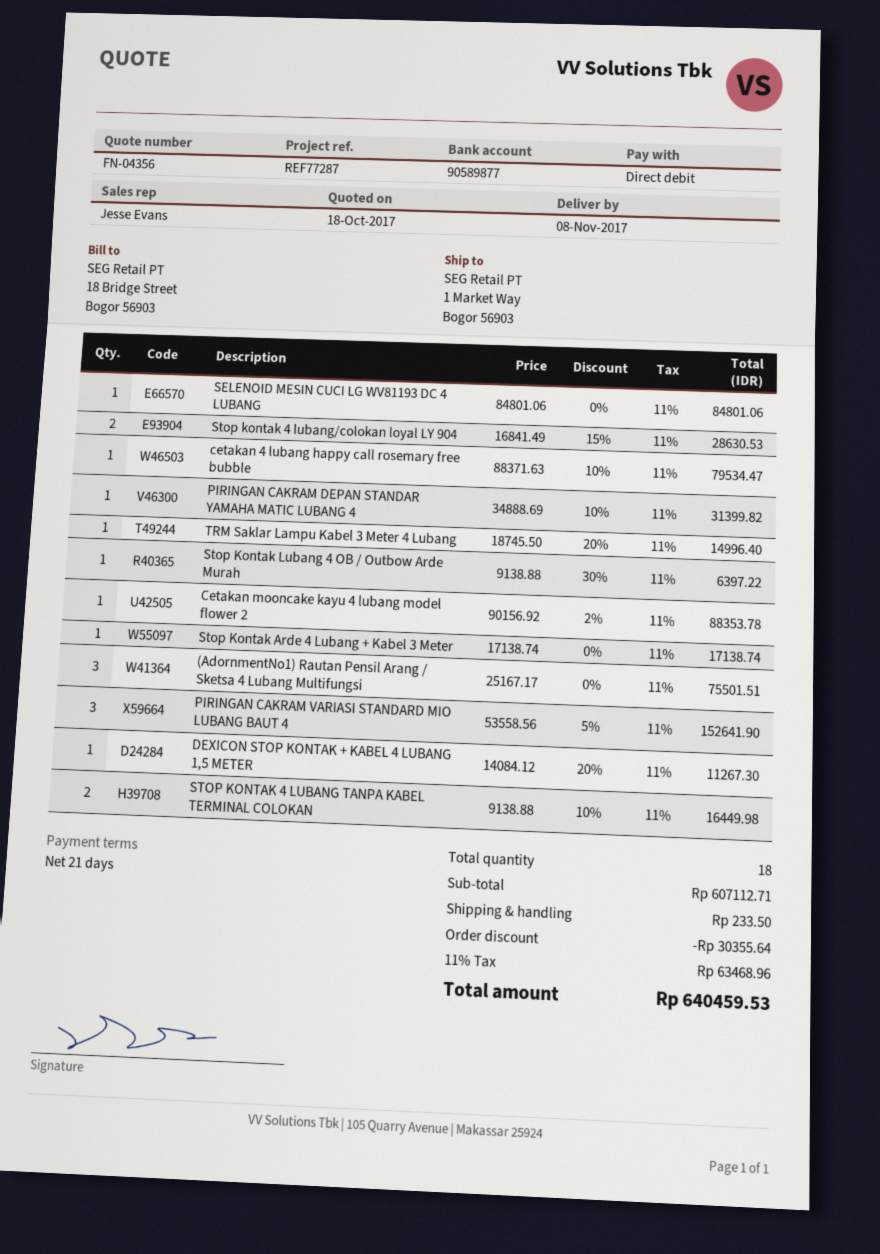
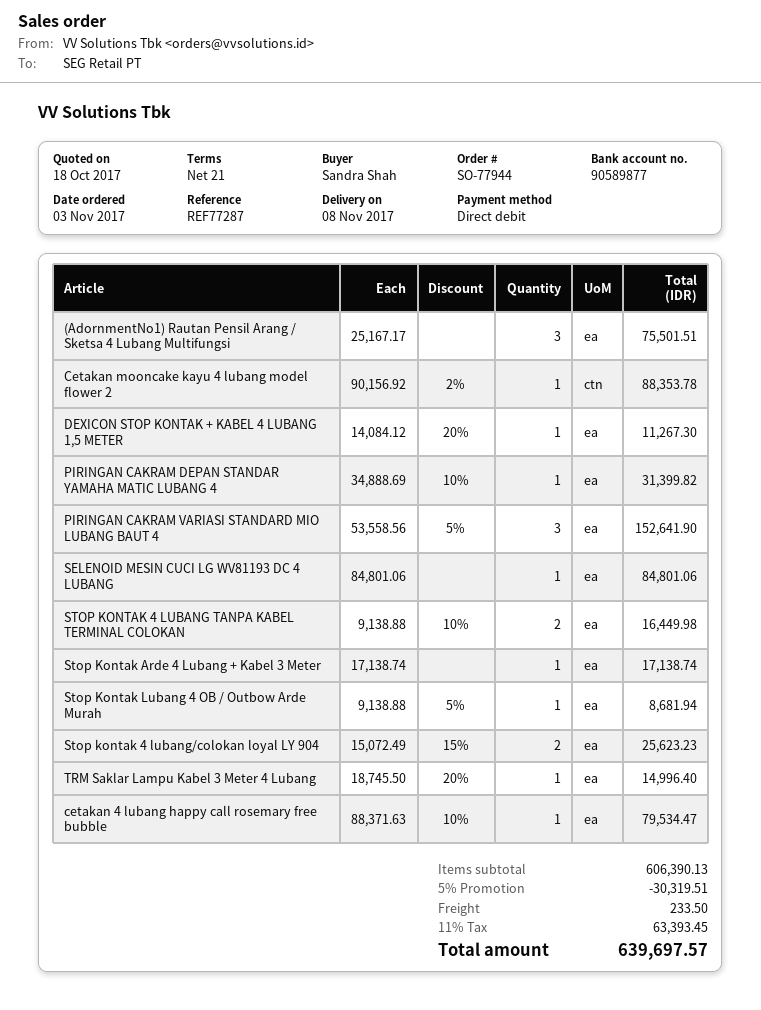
Stop kontak 4 lubang/colokan loyal LY 904: 2 x 16841.49 - 15% = 28630.53 -> 2 x 15072.49 - 15% = 25623.23
Stop Kontak Lubang 4 OB / Outbow Arde Murah: 1 x 9138.88 - 30% = 6397.22 -> 1 x 9138.88 - 5% = 8681.94
subtotal: 607112.71 -> 606390.13
discount: 30355.64 -> 30319.51
tax: 11% = 63468.96 -> 11% = 63393.45
total: 640459.53 -> 639697.57

